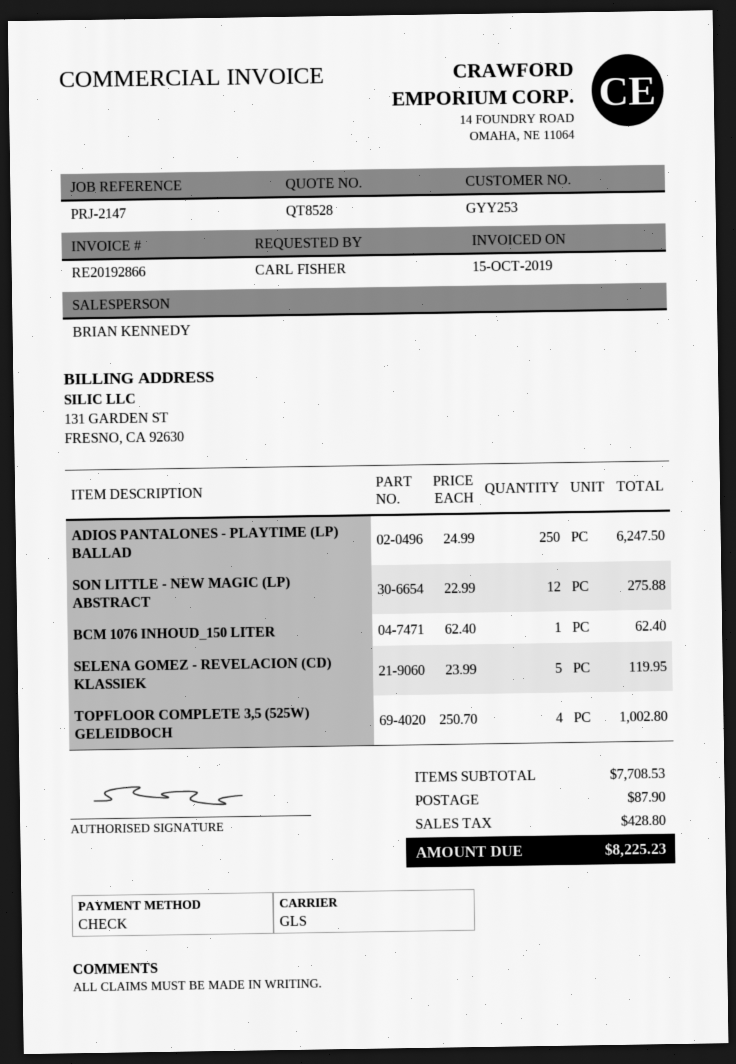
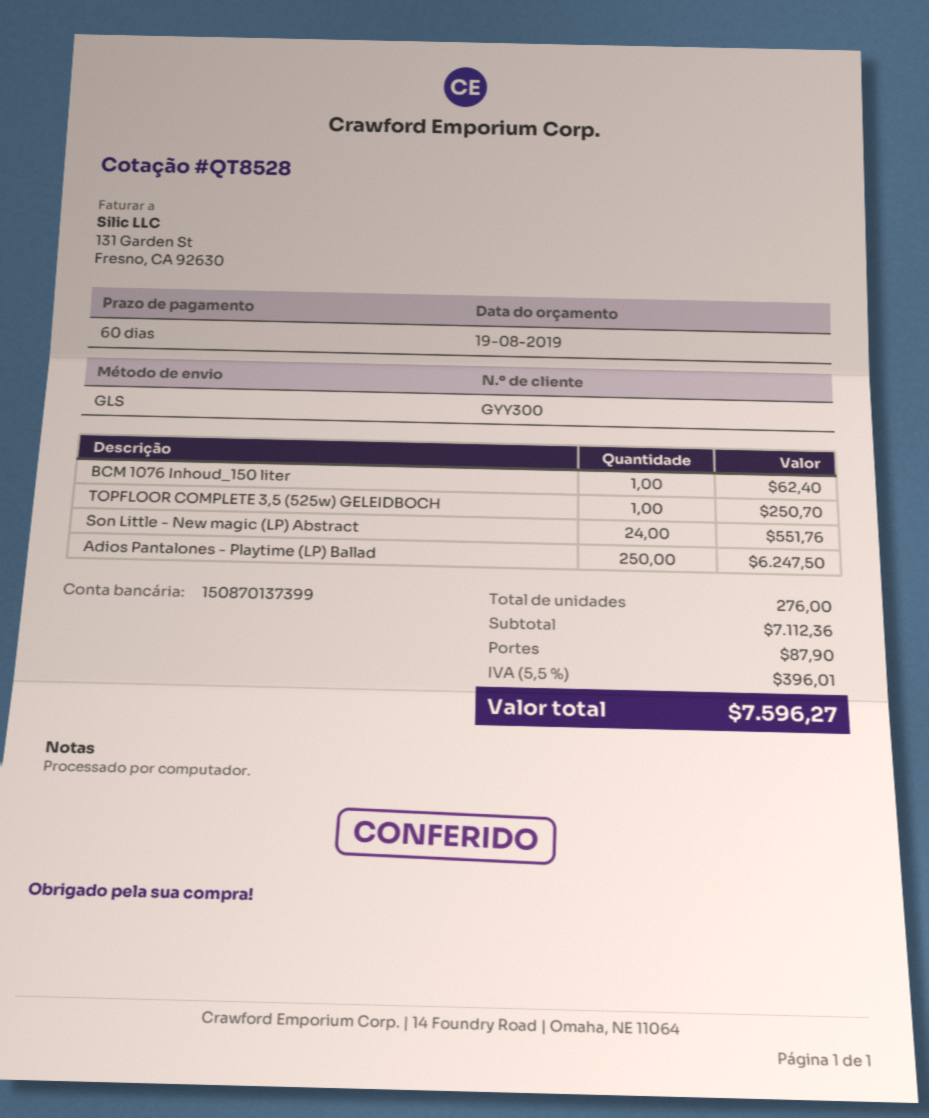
customer number: GYY253 -> GYY300
SON LITTLE - NEW MAGIC (LP) ABSTRACT: 12 for 275.88 -> 24 for 551.76
SELENA GOMEZ - REVELACION (CD) KLASSIEK: 5 for 119.95 -> none
TOPFLOOR COMPLETE 3,5 (525W) GELEIDBOCH: 4 for 1002.80 -> 1 for 250.70
subtotal: 7708.53 -> 7112.36
tax: 428.80 -> 396.01
total: 8225.23 -> 7596.27

